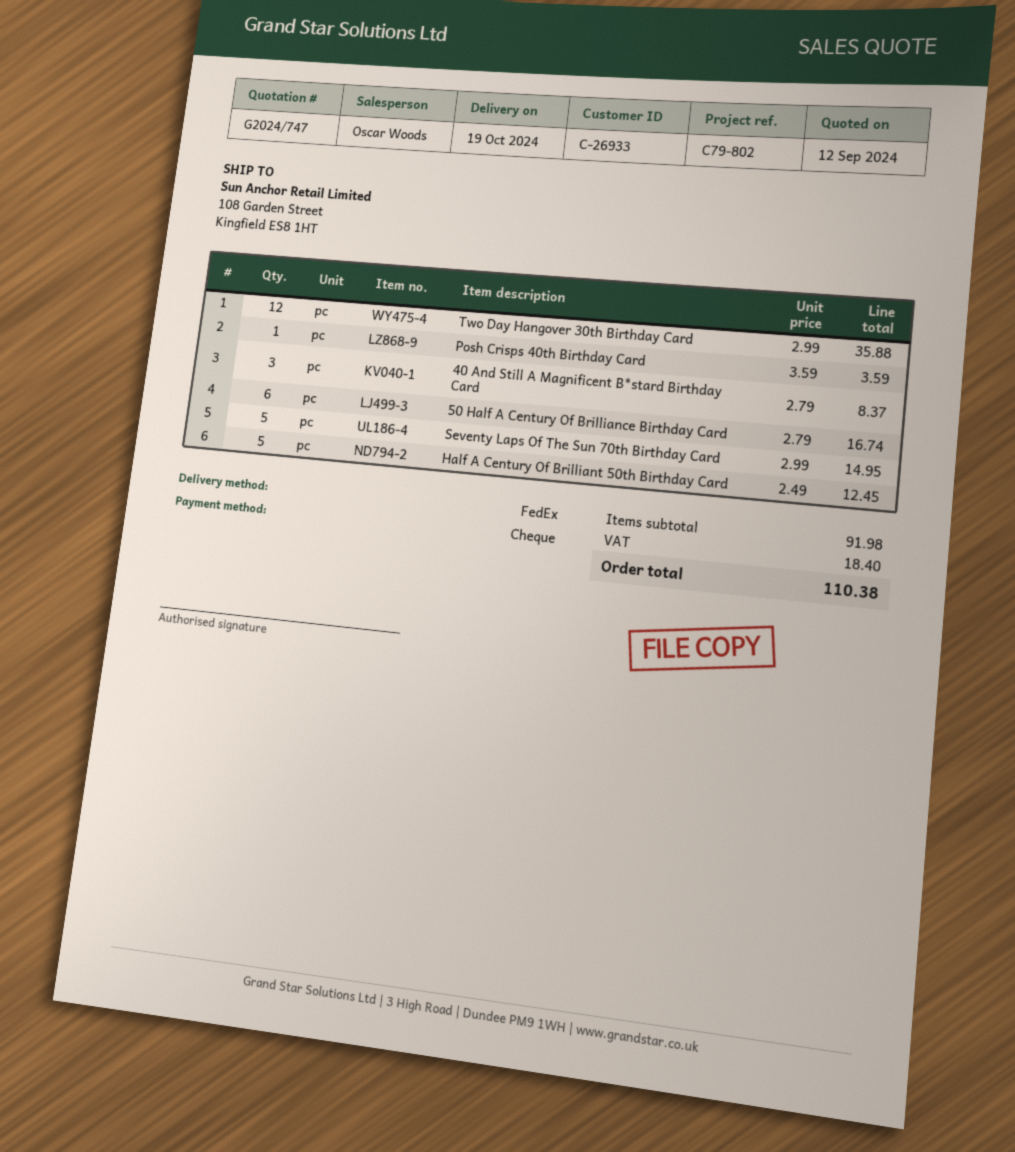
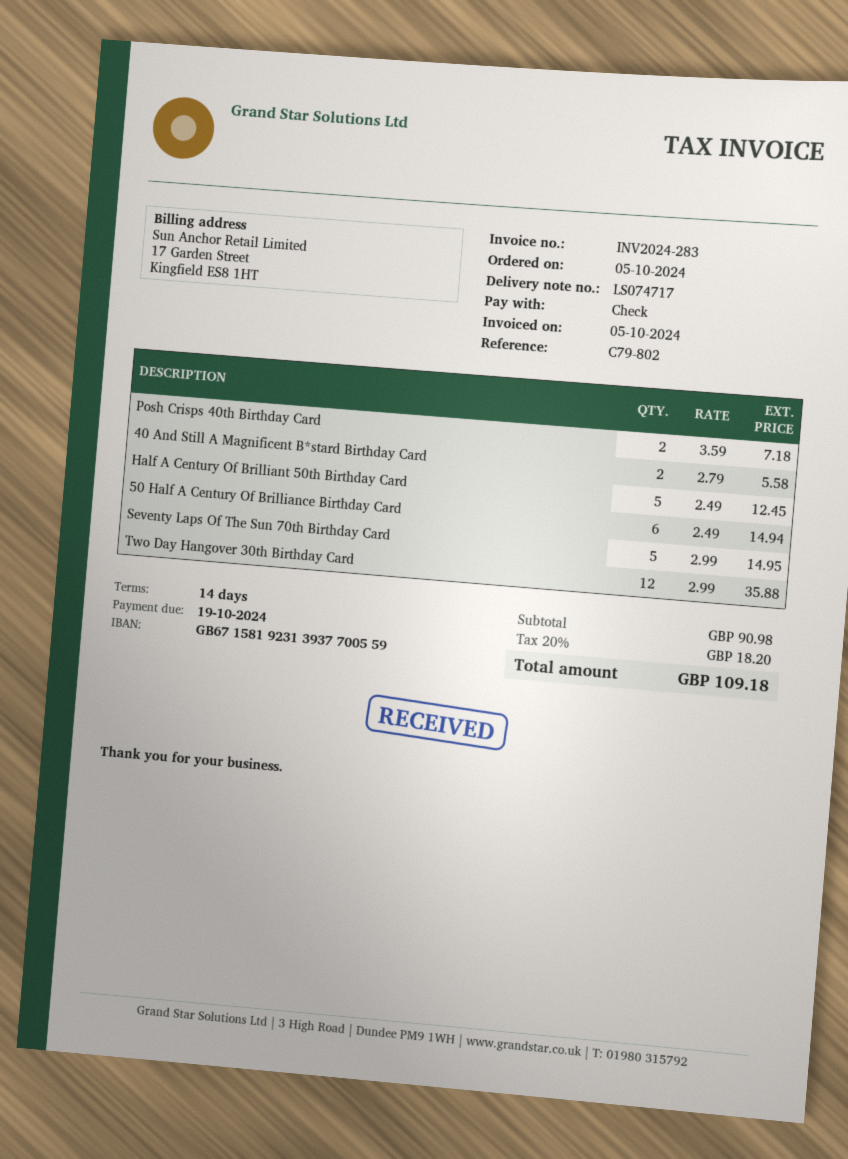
Posh Crisps 40th Birthday Card: 1 x 3.59 = 3.59 -> 2 x 3.59 = 7.18
40 And Still A Magnificent B*stard Birthday Card: 3 x 2.79 = 8.37 -> 2 x 2.79 = 5.58
50 Half A Century Of Brilliance Birthday Card: 6 x 2.79 = 16.74 -> 6 x 2.49 = 14.94
subtotal: 91.98 -> 90.98
tax: 18.40 -> 18.20
total: 110.38 -> 109.18

